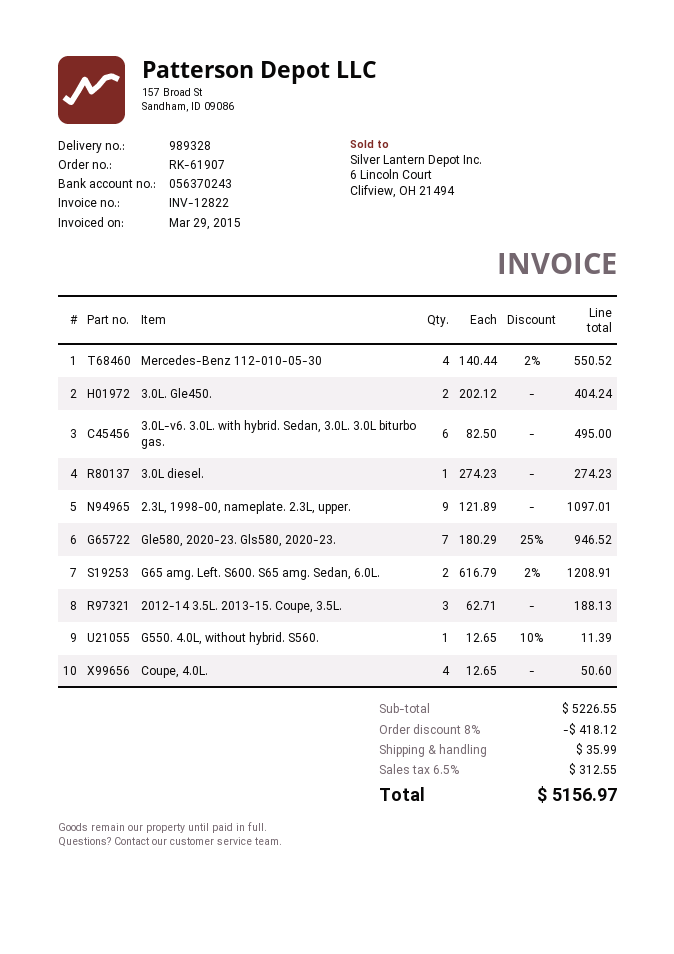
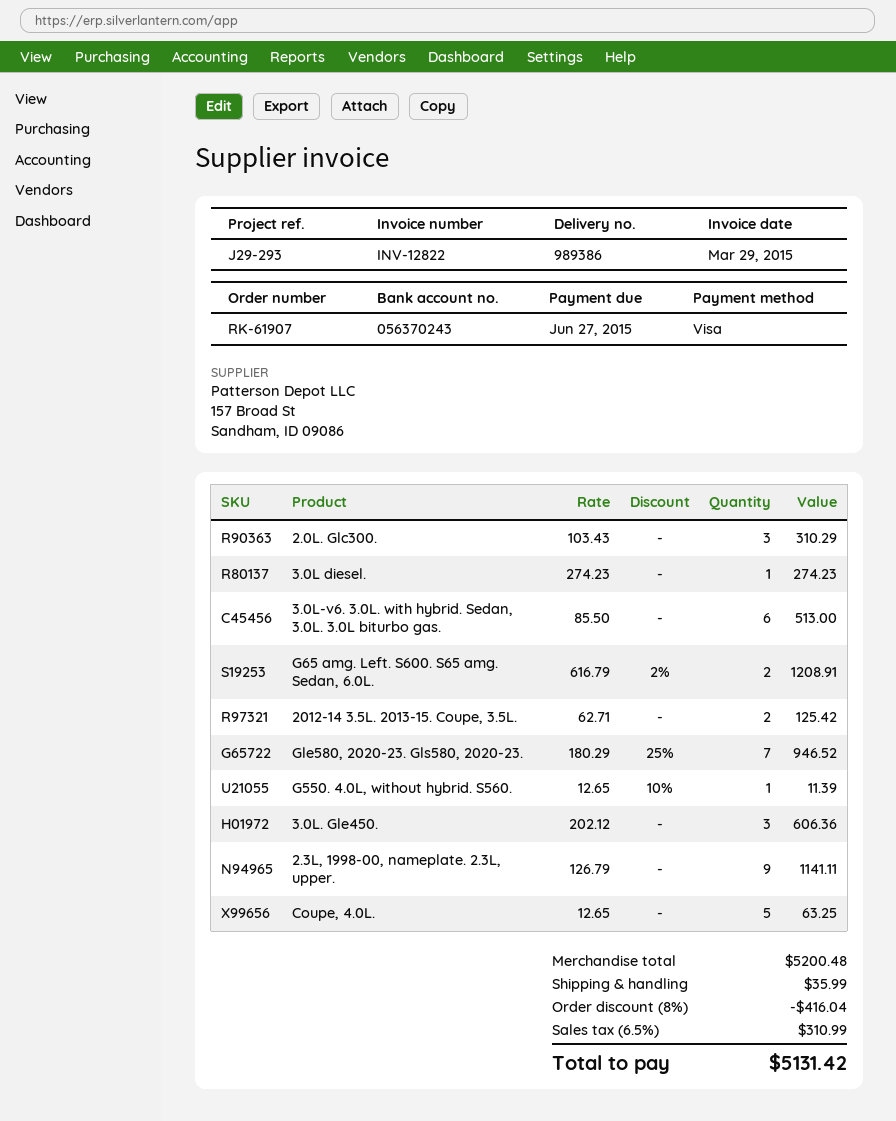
delivery note number: 989328 -> 989386
Mercedes-Benz 112-010-05-30: 4 x 140.44 - 2% = 550.52 -> none
3.0L. Gle450.: 2 x 202.12 = 404.24 -> 3 x 202.12 = 606.36
3.0L-v6. 3.0L. with hybrid. Sedan, 3.0L. 3.0L biturbo gas.: 6 x 82.50 = 495.00 -> 6 x 85.50 = 513.00
2.3L, 1998-00, nameplate. 2.3L, upper.: 9 x 121.89 = 1097.01 -> 9 x 126.79 = 1141.11
2012-14 3.5L. 2013-15. Coupe, 3.5L.: 3 x 62.71 = 188.13 -> 2 x 62.71 = 125.42
Coupe, 4.0L.: 4 x 12.65 = 50.60 -> 5 x 12.65 = 63.25
2.0L. Glc300.: none -> 3 x 103.43 = 310.29
subtotal: 5226.55 -> 5200.48
discount: 8% = 418.12 -> 8% = 416.04
tax: 6.5% = 312.55 -> 6.5% = 310.99
total: 5156.97 -> 5131.42

